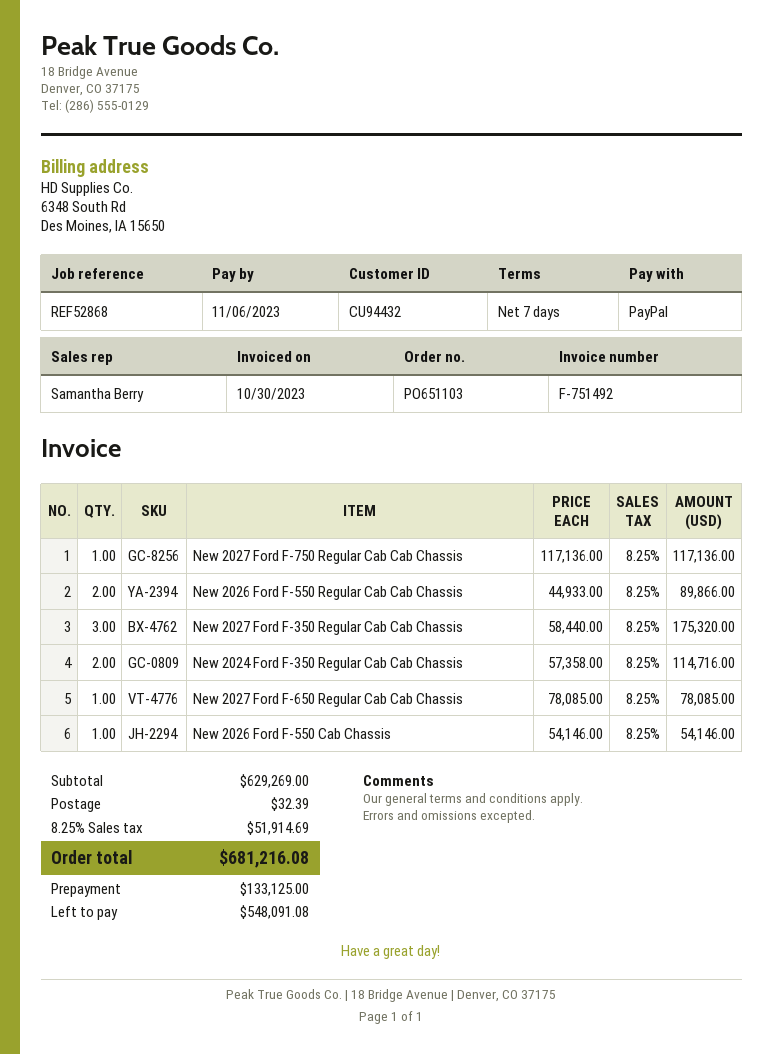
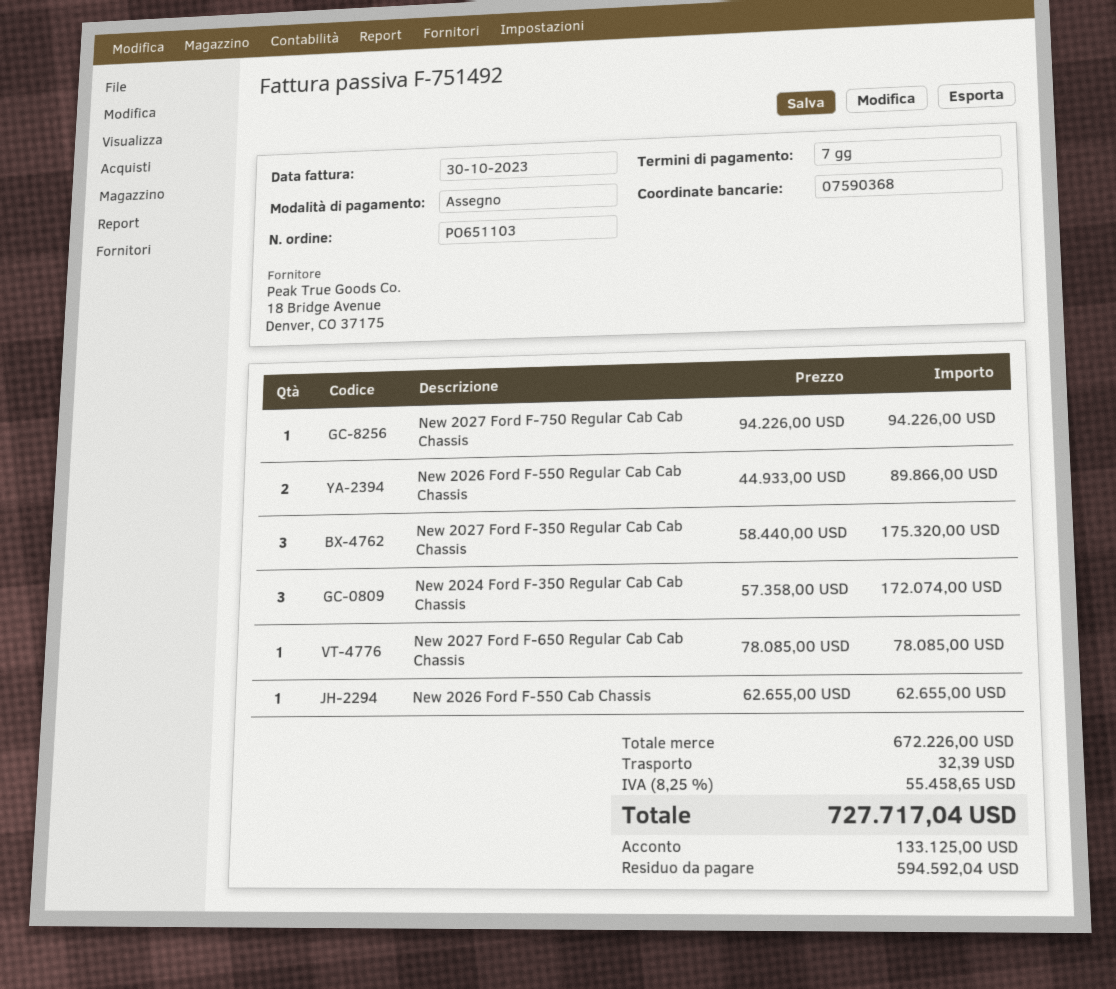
payment method: PayPal -> cheque
New 2027 Ford F-750 Regular Cab Cab Chassis: 1 x 117136.00 = 117136.00 -> 1 x 94226.00 = 94226.00
New 2024 Ford F-350 Regular Cab Cab Chassis: 2 x 57358.00 = 114716.00 -> 3 x 57358.00 = 172074.00
New 2026 Ford F-550 Cab Chassis: 1 x 54146.00 = 54146.00 -> 1 x 62655.00 = 62655.00
subtotal: 629269.00 -> 672226.00
tax: 8.25% = 51914.69 -> 8.25% = 55458.65
total: 681216.08 -> 727717.04
balance: 548091.08 -> 594592.04

